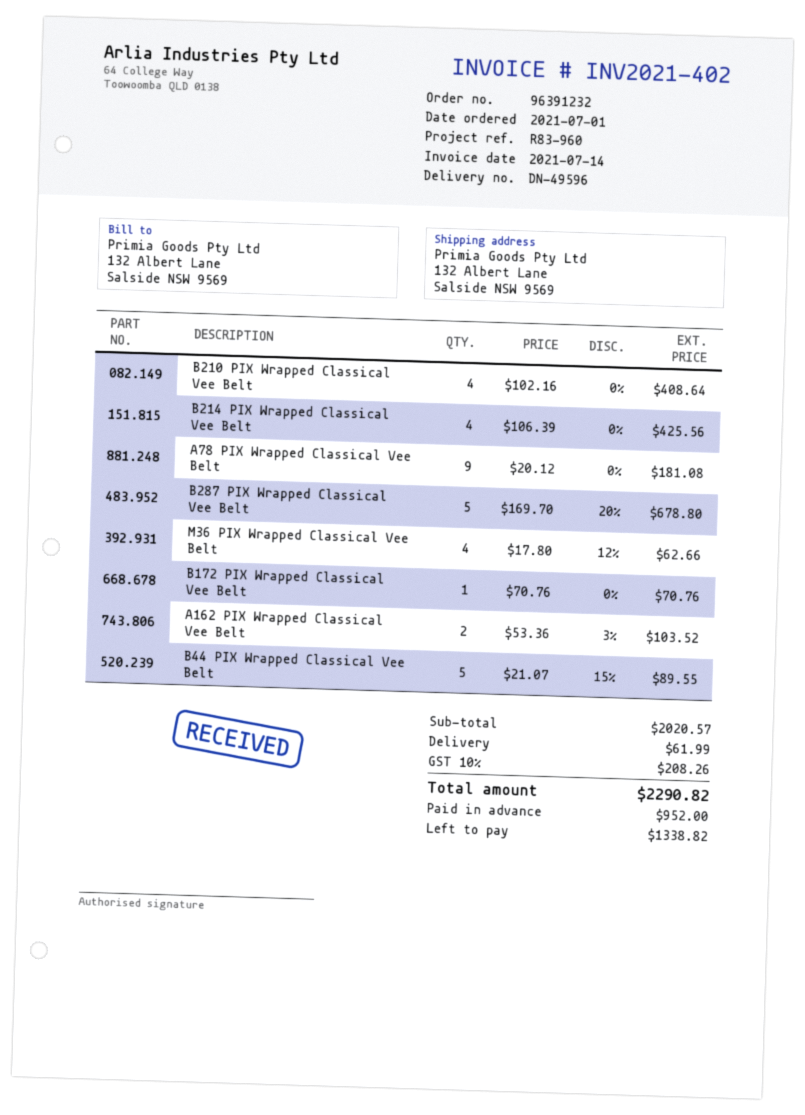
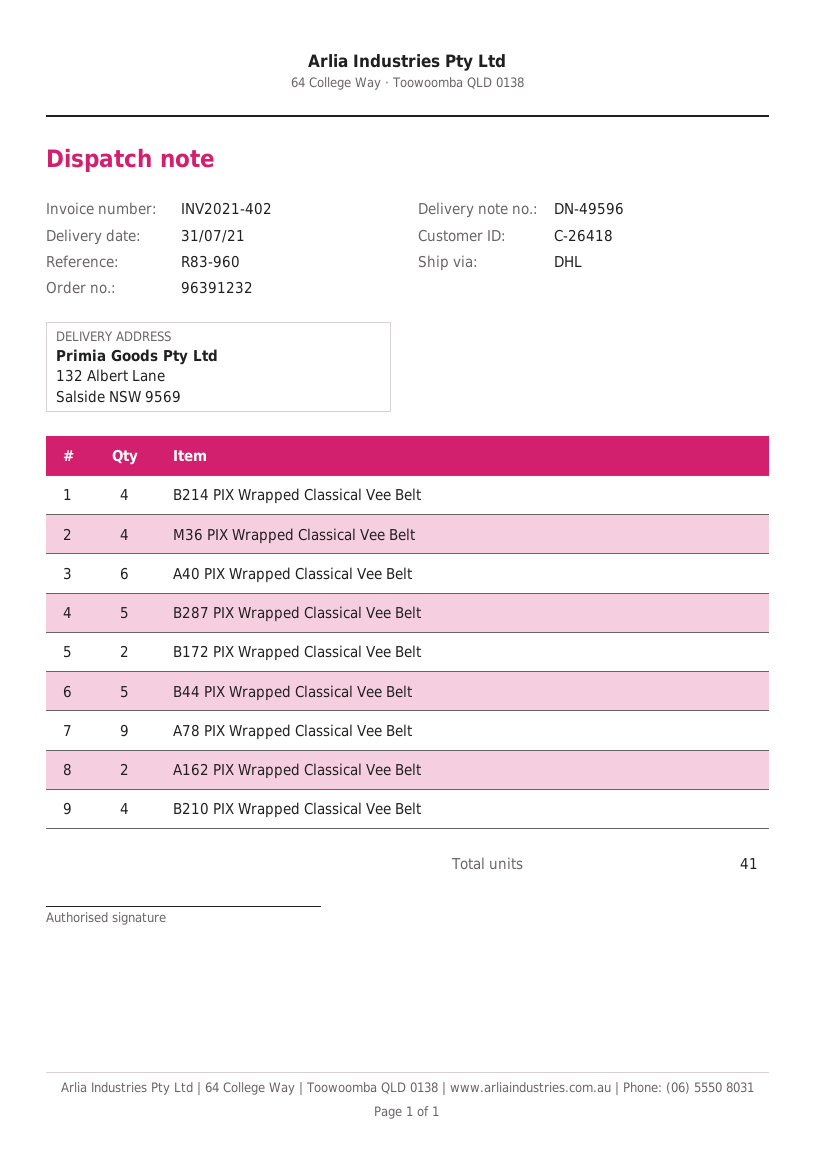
B172 PIX Wrapped Classical Vee Belt: 1 -> 2
A40 PIX Wrapped Classical Vee Belt: none -> 6

